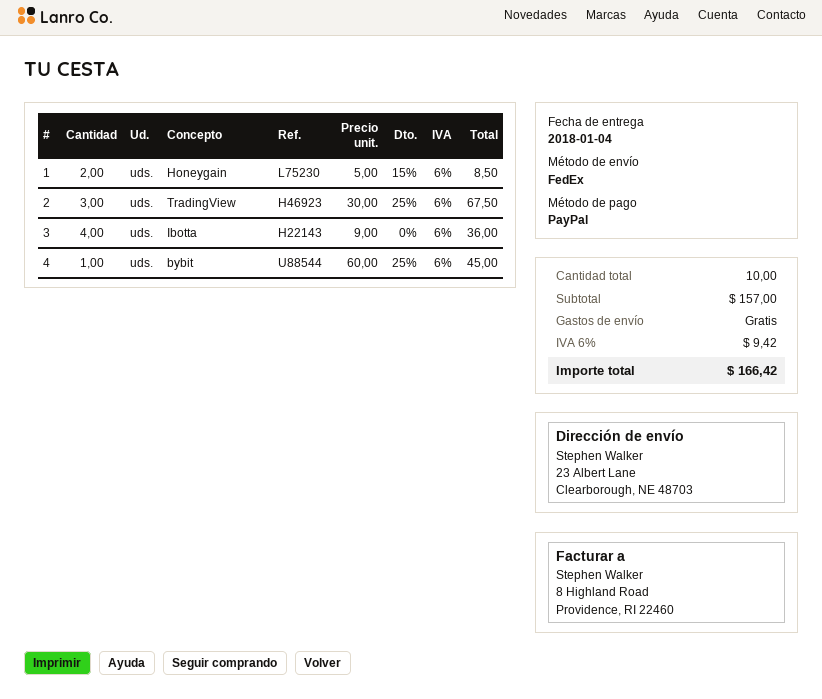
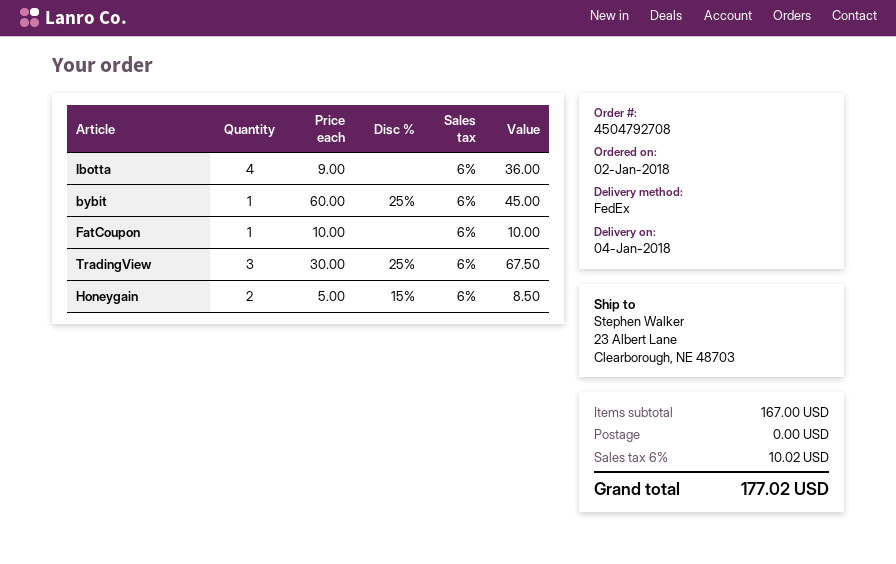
FatCoupon: none -> 1 x 10.00 = 10.00
subtotal: 157.00 -> 167.00
tax: 6% = 9.42 -> 6% = 10.02
total: 166.42 -> 177.02

